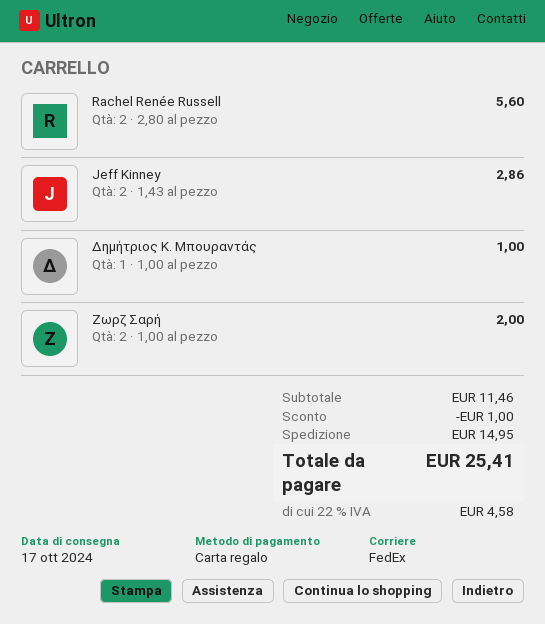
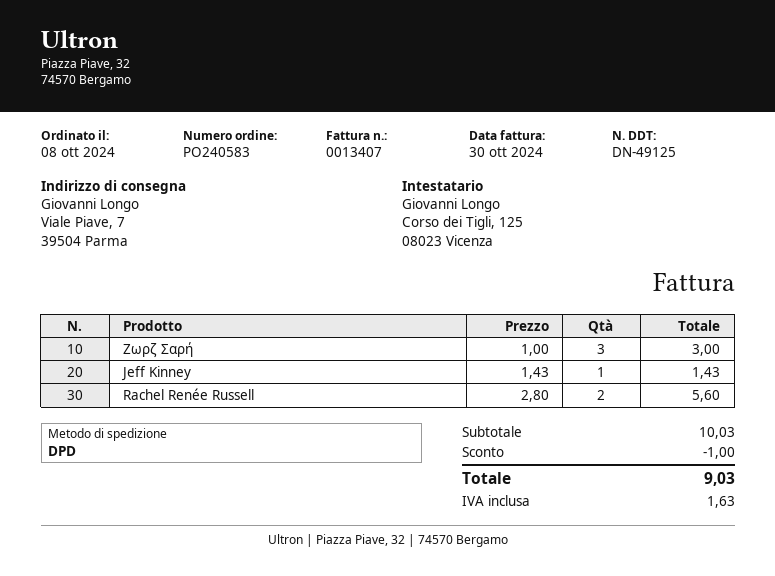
shipping method: FedEx -> DPD
Jeff Kinney: 2 x 1.43 = 2.86 -> 1 x 1.43 = 1.43
Δημήτριος Κ. Μπουραντάς: 1 x 1.00 = 1.00 -> none
Ζωρζ Σαρή: 2 x 1.00 = 2.00 -> 3 x 1.00 = 3.00
subtotal: 11.46 -> 10.03
shipping: 14.95 -> none
tax: 4.58 -> 1.63
total: 25.41 -> 9.03

